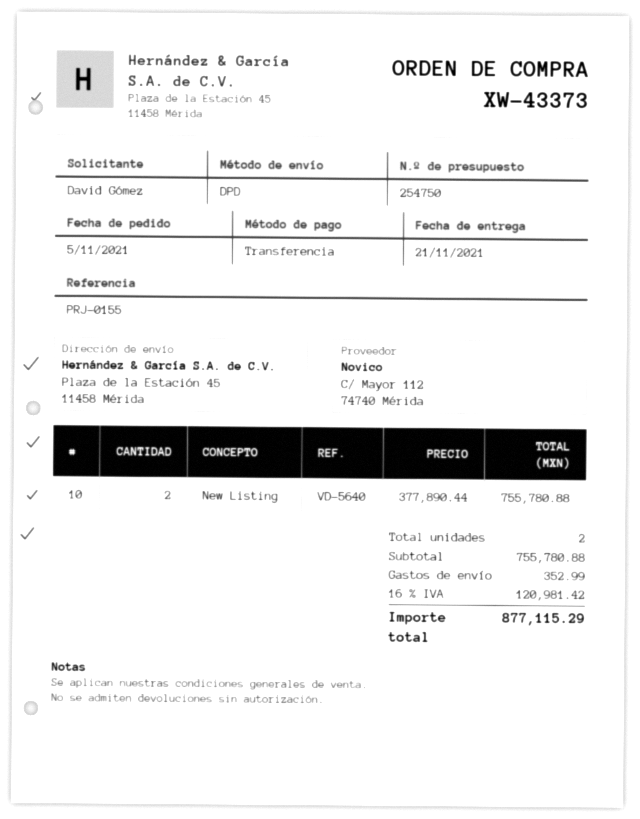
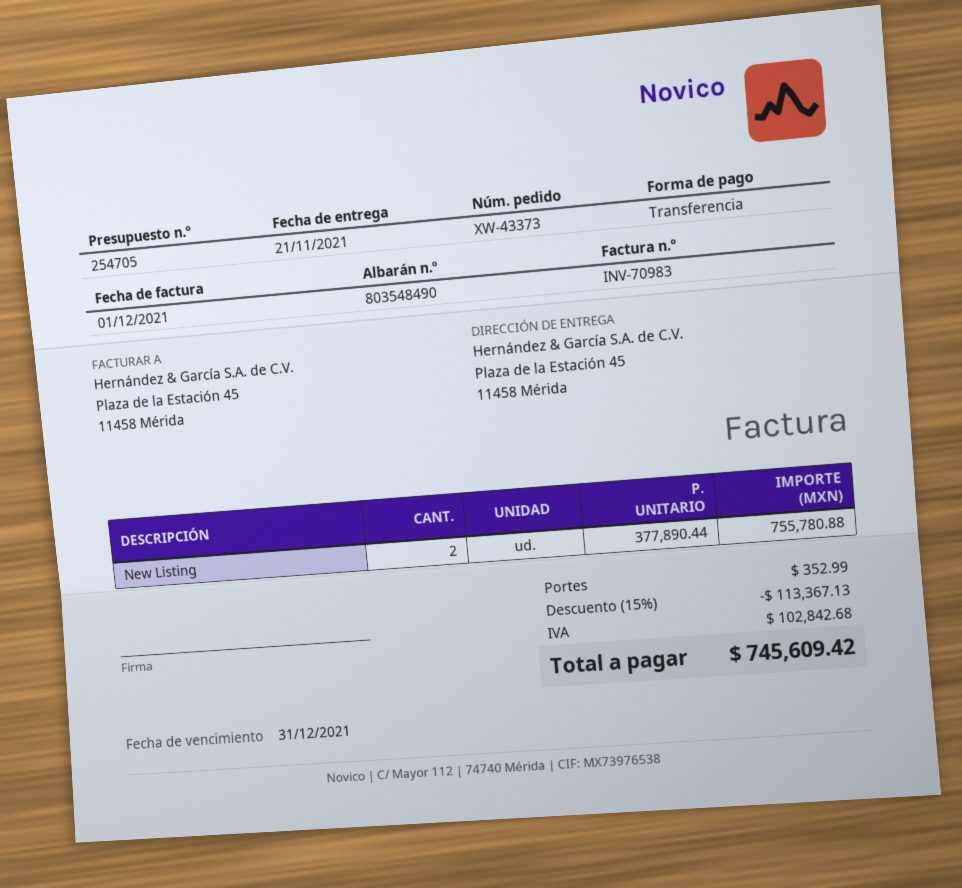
quote number: 254750 -> 254705
discount: none -> 15% = 113367.13
tax: 120981.42 -> 102842.68
total: 877115.29 -> 745609.42

